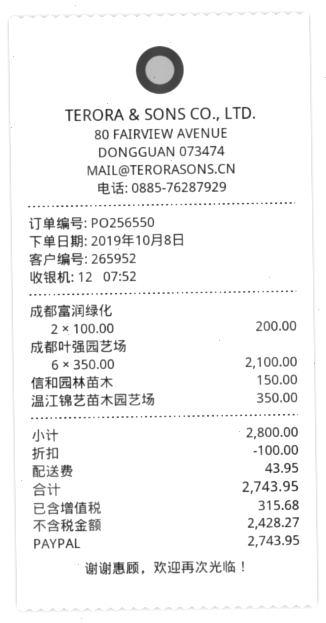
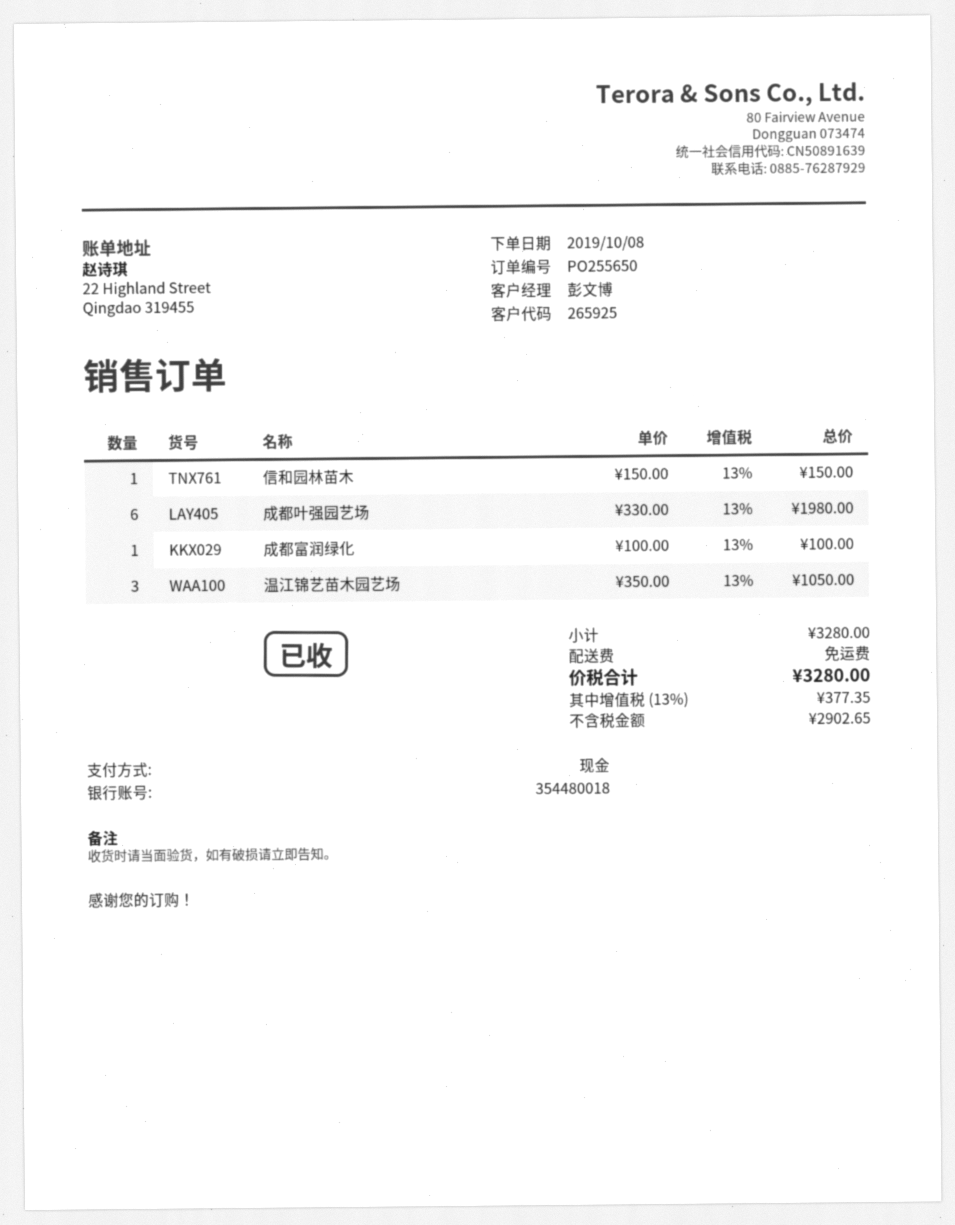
order number: PO256550 -> PO255650
customer number: 265952 -> 265925
payment method: PayPal -> cash
成都富润绿化: 2 x 100.00 = 200.00 -> 1 x 100.00 = 100.00
成都叶强园艺场: 6 x 350.00 = 2100.00 -> 6 x 330.00 = 1980.00
温江锦艺苗木园艺场: 1 x 350.00 = 350.00 -> 3 x 350.00 = 1050.00
subtotal: 2800.00 -> 3280.00
discount: 100.00 -> none
shipping: 43.95 -> 0.00
net: 2428.27 -> 2902.65
tax: 315.68 -> 377.35
total: 2743.95 -> 3280.00

